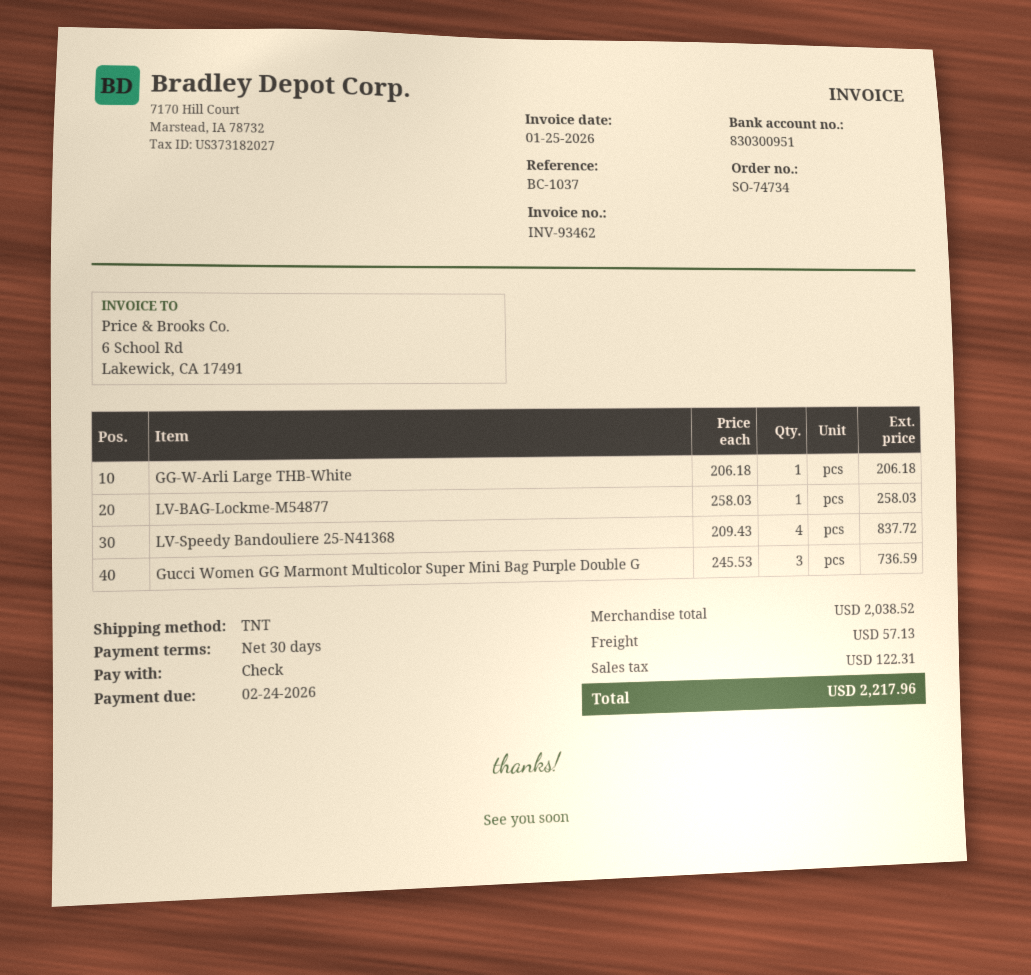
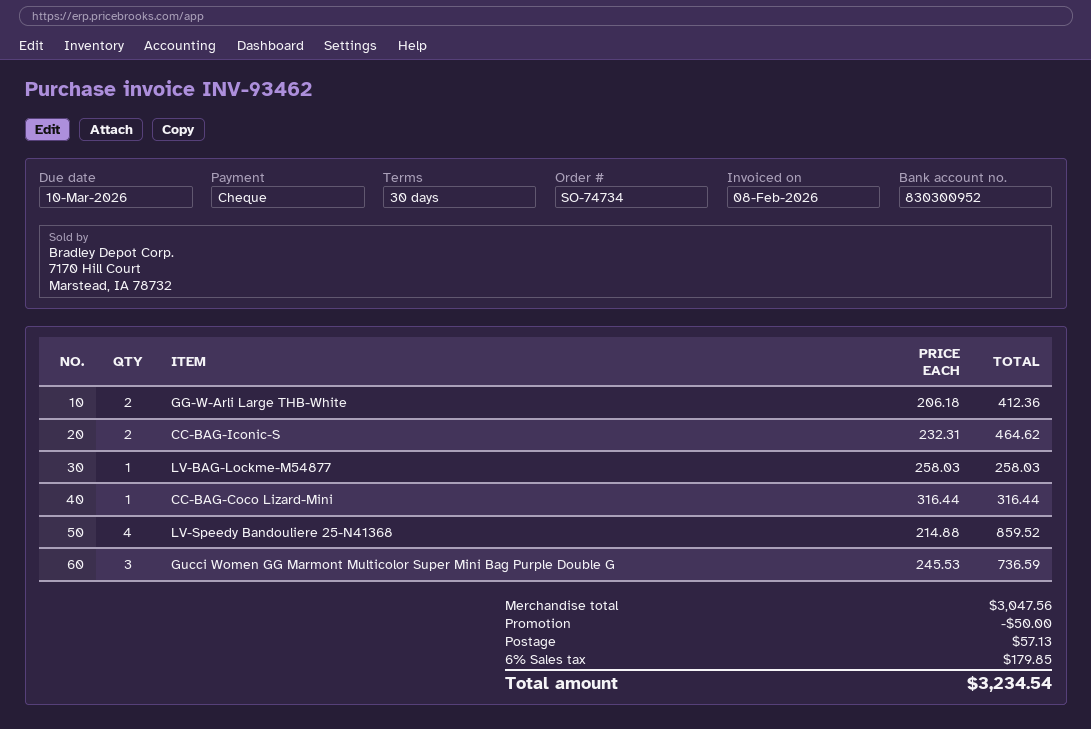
invoice date: 2026-01-25 -> 2026-02-08
due date: 2026-02-24 -> 2026-03-10
bank account: 830300951 -> 830300952
GG-W-Arli Large THB-White: 1 x 206.18 = 206.18 -> 2 x 206.18 = 412.36
LV-Speedy Bandouliere 25-N41368: 4 x 209.43 = 837.72 -> 4 x 214.88 = 859.52
CC-BAG-Iconic-S: none -> 2 x 232.31 = 464.62
CC-BAG-Coco Lizard-Mini: none -> 1 x 316.44 = 316.44
subtotal: 2038.52 -> 3047.56
discount: none -> 50.00
tax: 122.31 -> 179.85
total: 2217.96 -> 3234.54

